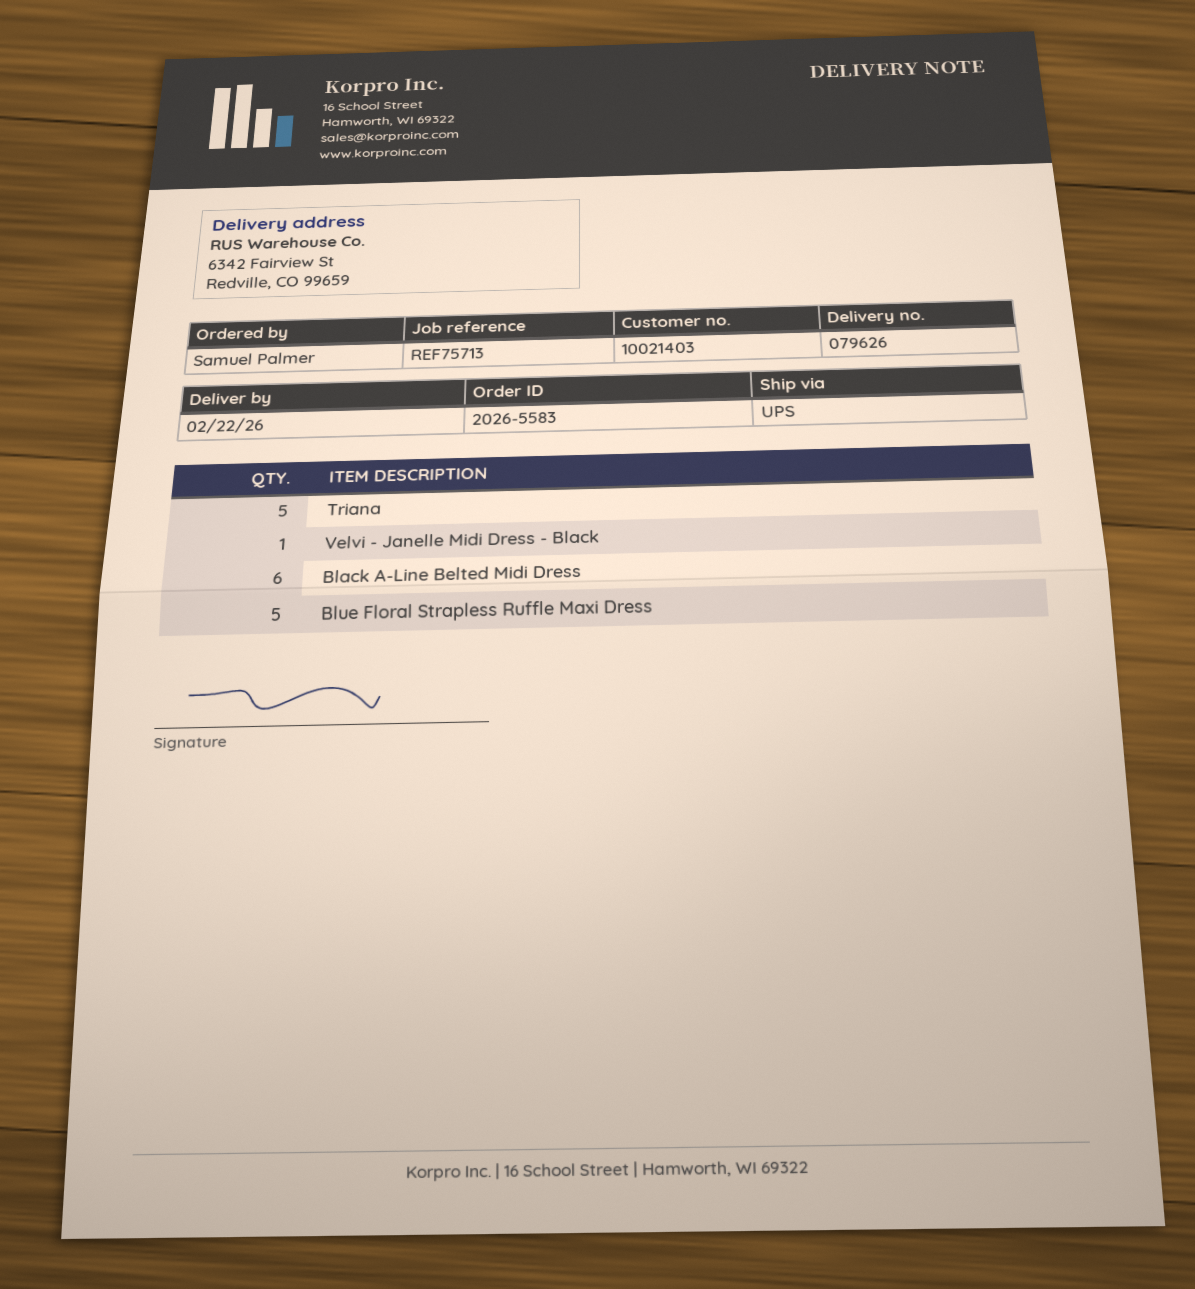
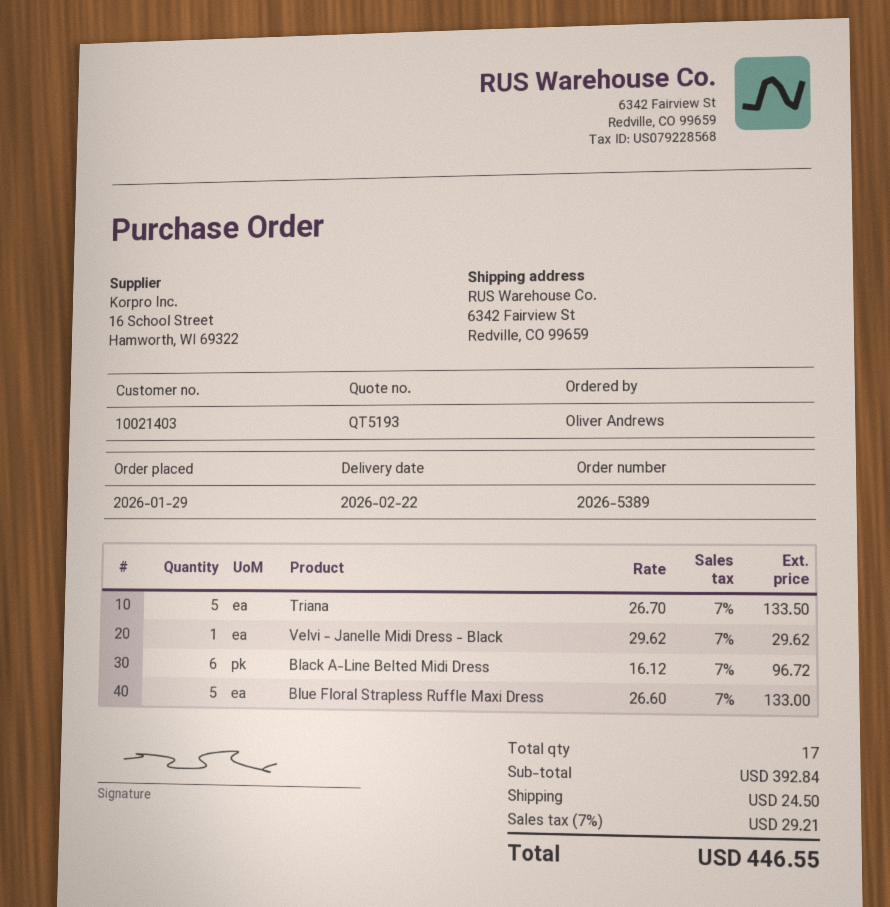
order number: 2026-5583 -> 2026-5389
ordered by: Samuel Palmer -> Oliver Andrews

